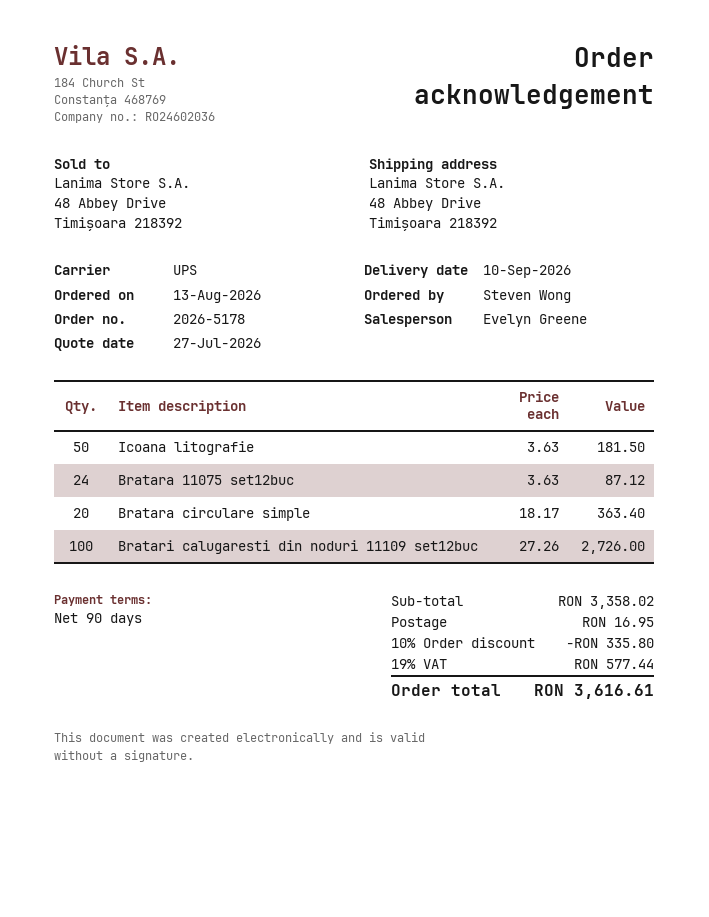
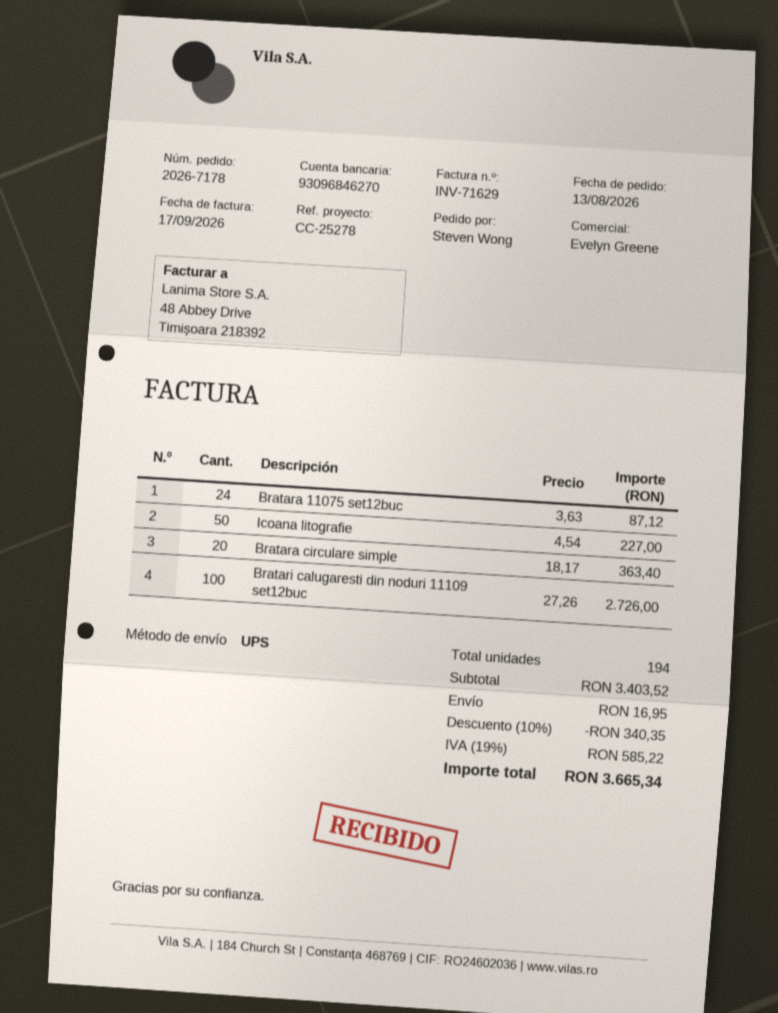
order number: 2026-5178 -> 2026-7178
Icoana litografie: 50 x 3.63 = 181.50 -> 50 x 4.54 = 227.00
subtotal: 3358.02 -> 3403.52
discount: 10% = 335.80 -> 10% = 340.35
tax: 19% = 577.44 -> 19% = 585.22
total: 3616.61 -> 3665.34

